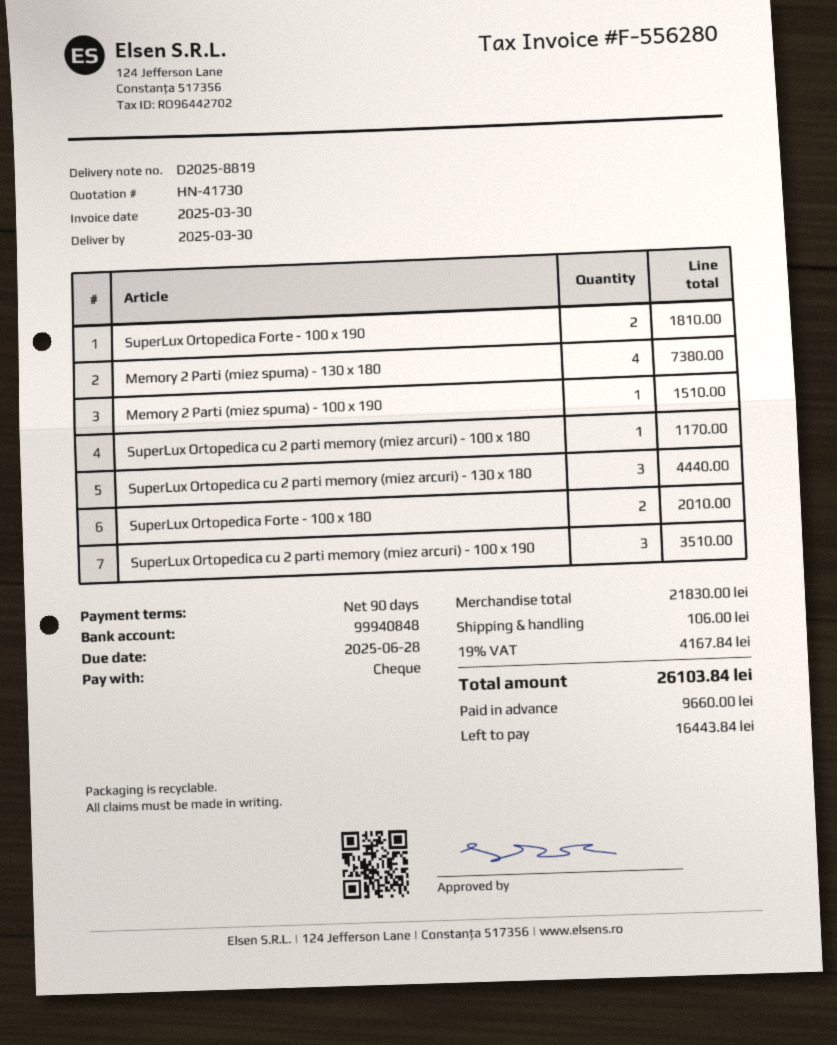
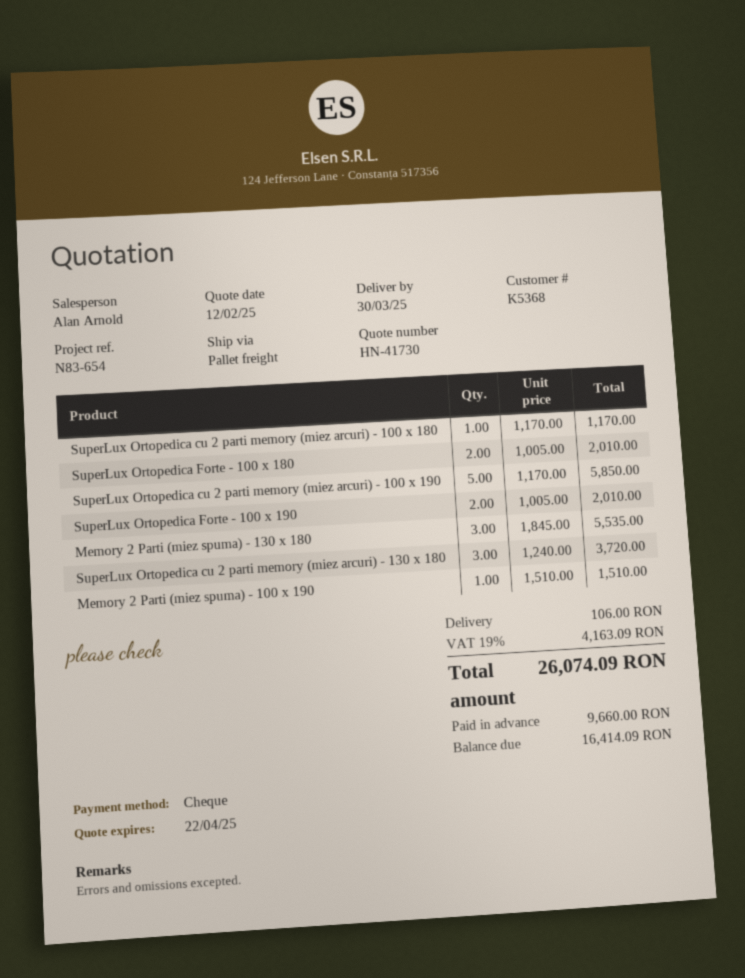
SuperLux Ortopedica Forte - 100 x 190: 2 for 1810.00 -> 2 for 2010.00
Memory 2 Parti (miez spuma) - 130 x 180: 4 for 7380.00 -> 3 for 5535.00
SuperLux Ortopedica cu 2 parti memory (miez arcuri) - 130 x 180: 3 for 4440.00 -> 3 for 3720.00
SuperLux Ortopedica cu 2 parti memory (miez arcuri) - 100 x 190: 3 for 3510.00 -> 5 for 5850.00
tax: 19% = 4167.84 -> 19% = 4163.09
total: 26103.84 -> 26074.09
balance: 16443.84 -> 16414.09

